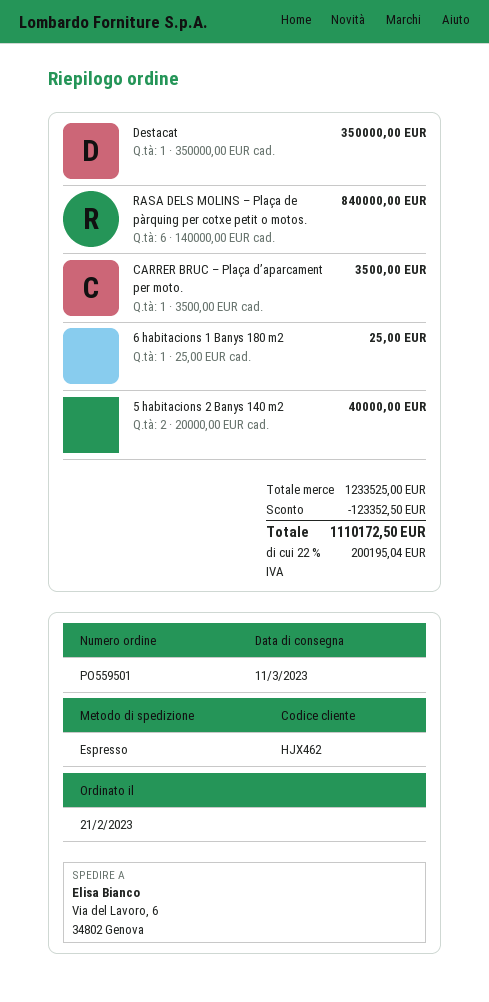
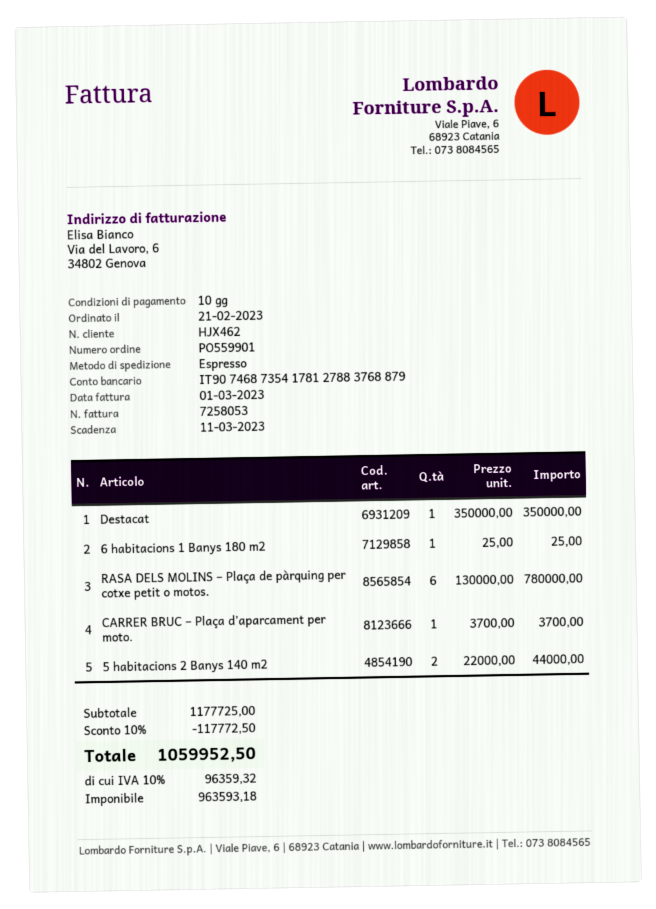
order number: PO559501 -> PO559901
RASA DELS MOLINS – Plaça de pàrquing per cotxe petit o motos.: 6 x 140000.00 = 840000.00 -> 6 x 130000.00 = 780000.00
CARRER BRUC – Plaça d’aparcament per moto.: 1 x 3500.00 = 3500.00 -> 1 x 3700.00 = 3700.00
5 habitacions 2 Banys 140 m2: 2 x 20000.00 = 40000.00 -> 2 x 22000.00 = 44000.00
subtotal: 1233525.00 -> 1177725.00
discount: 123352.50 -> 117772.50
tax: 22% = 200195.04 -> 10% = 96359.32
total: 1110172.50 -> 1059952.50

